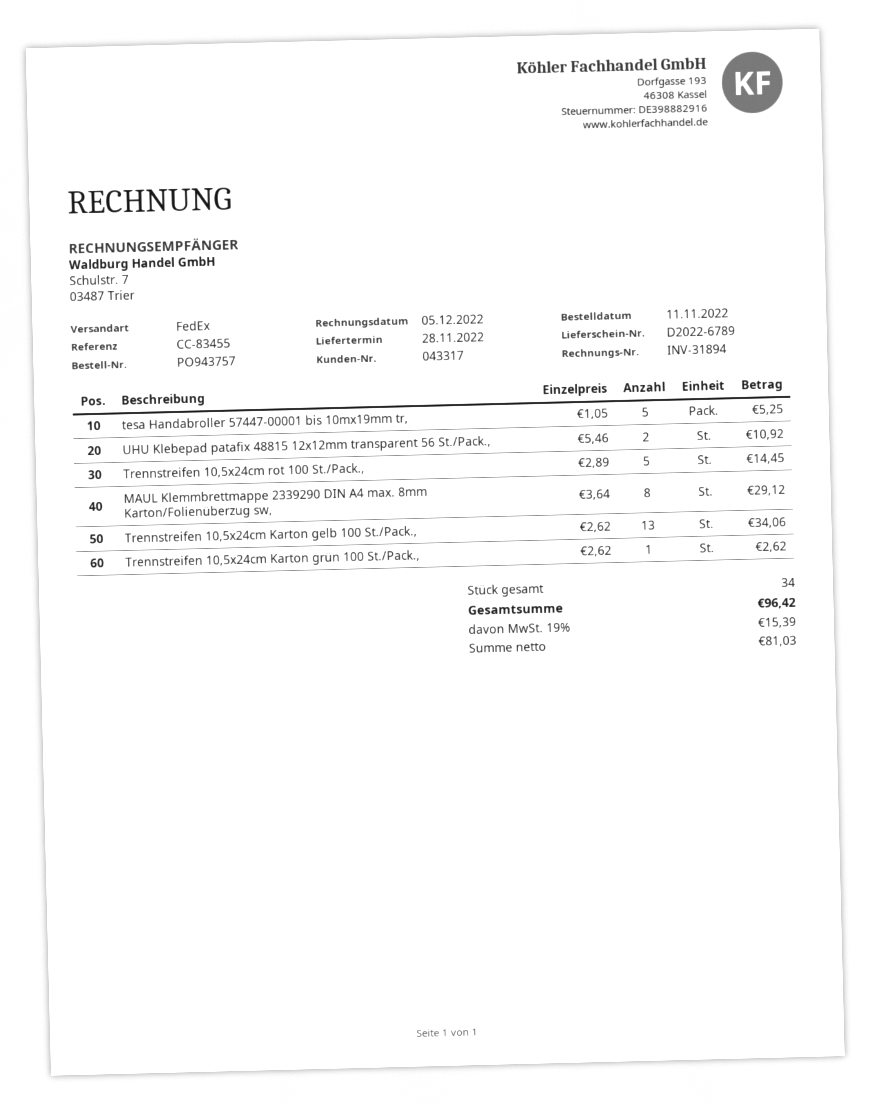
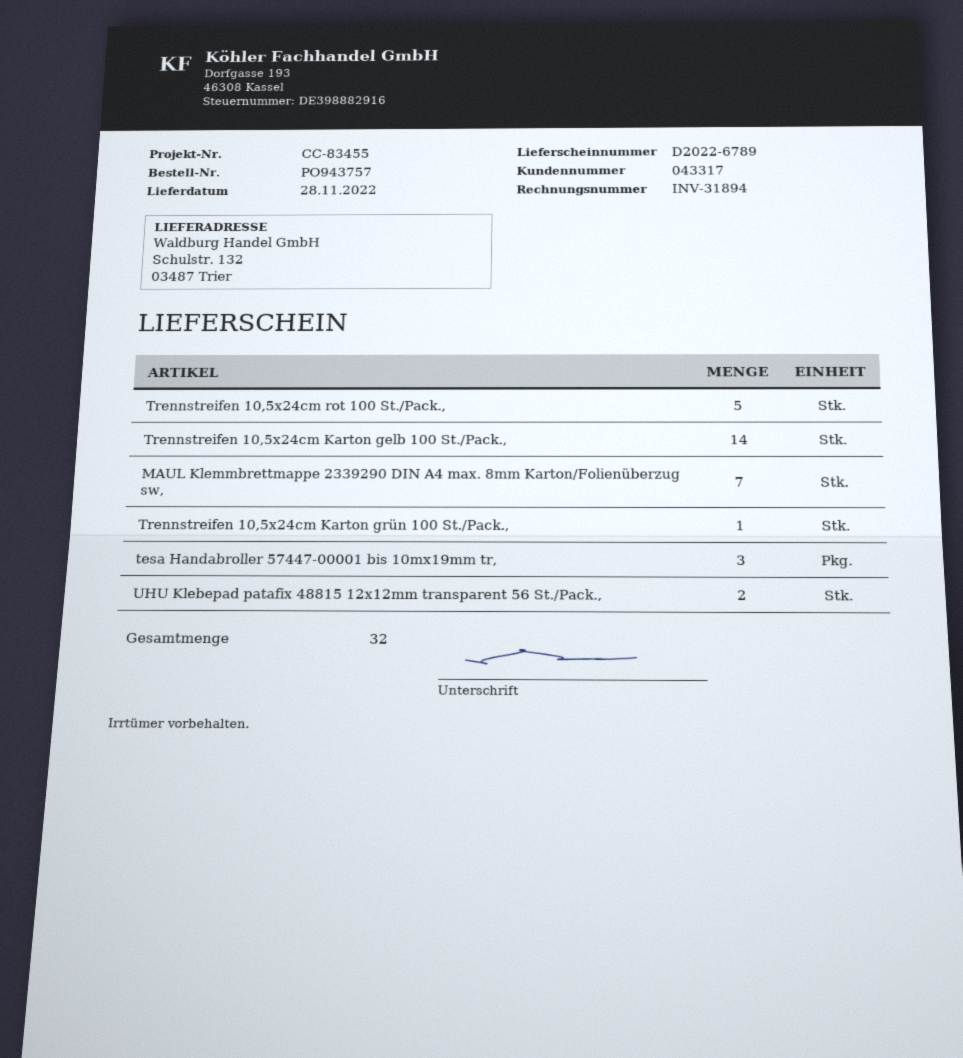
tesa Handabroller 57447-00001 bis 10mx19mm tr,: 5 -> 3
MAUL Klemmbrettmappe 2339290 DIN A4 max. 8mm Karton/Folienüberzug sw,: 8 -> 7
Trennstreifen 10,5x24cm Karton gelb 100 St./Pack.,: 13 -> 14
total quantity: 34 -> 32

